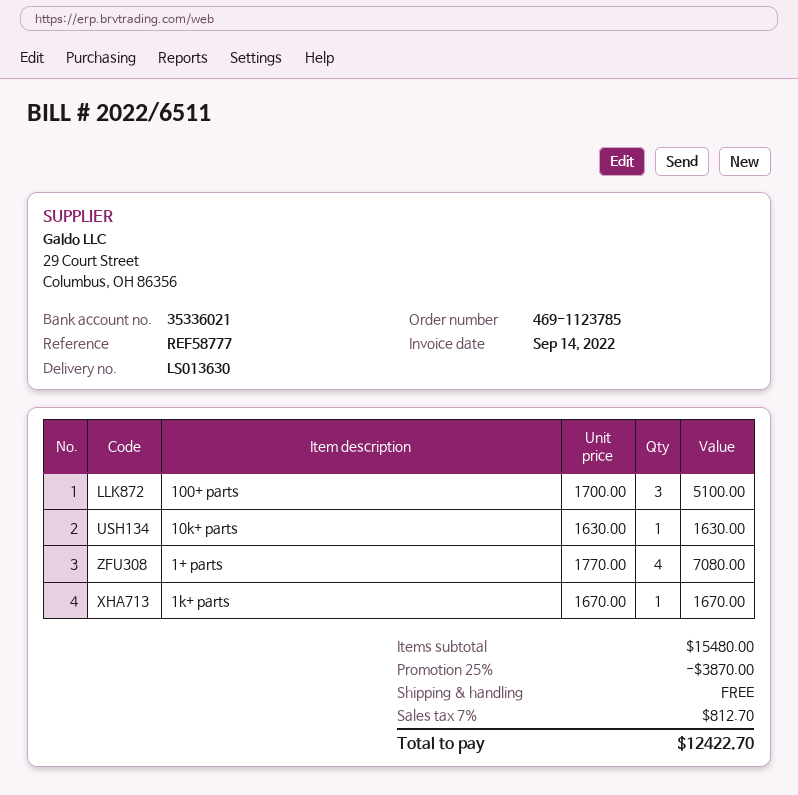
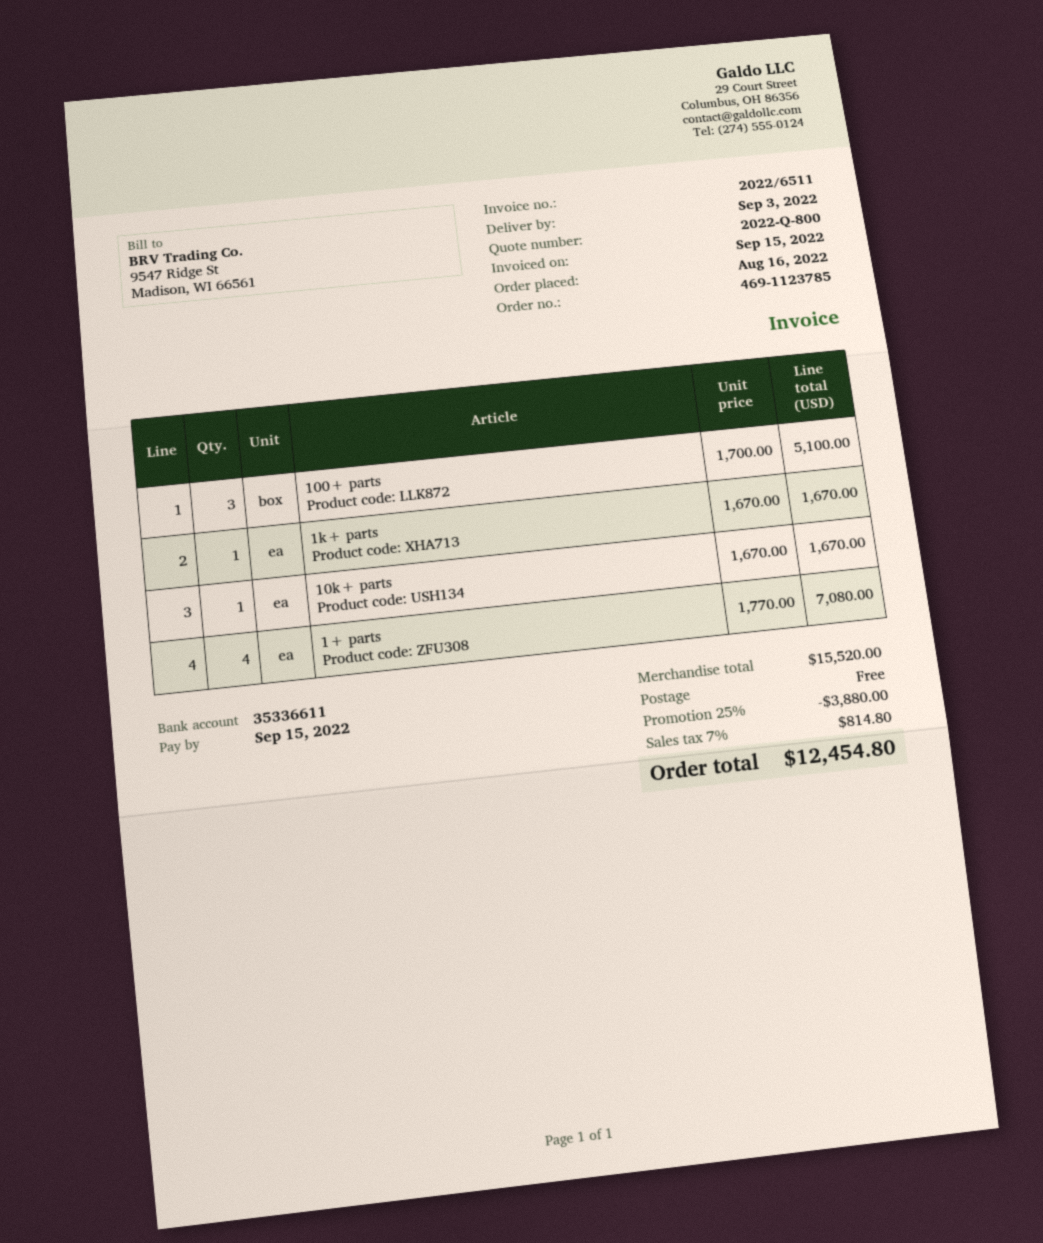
invoice date: 2022-09-14 -> 2022-09-15
bank account: 35336021 -> 35336611
10k+ parts: 1 x 1630.00 = 1630.00 -> 1 x 1670.00 = 1670.00
subtotal: 15480.00 -> 15520.00
discount: 25% = 3870.00 -> 25% = 3880.00
tax: 7% = 812.70 -> 7% = 814.80
total: 12422.70 -> 12454.80

